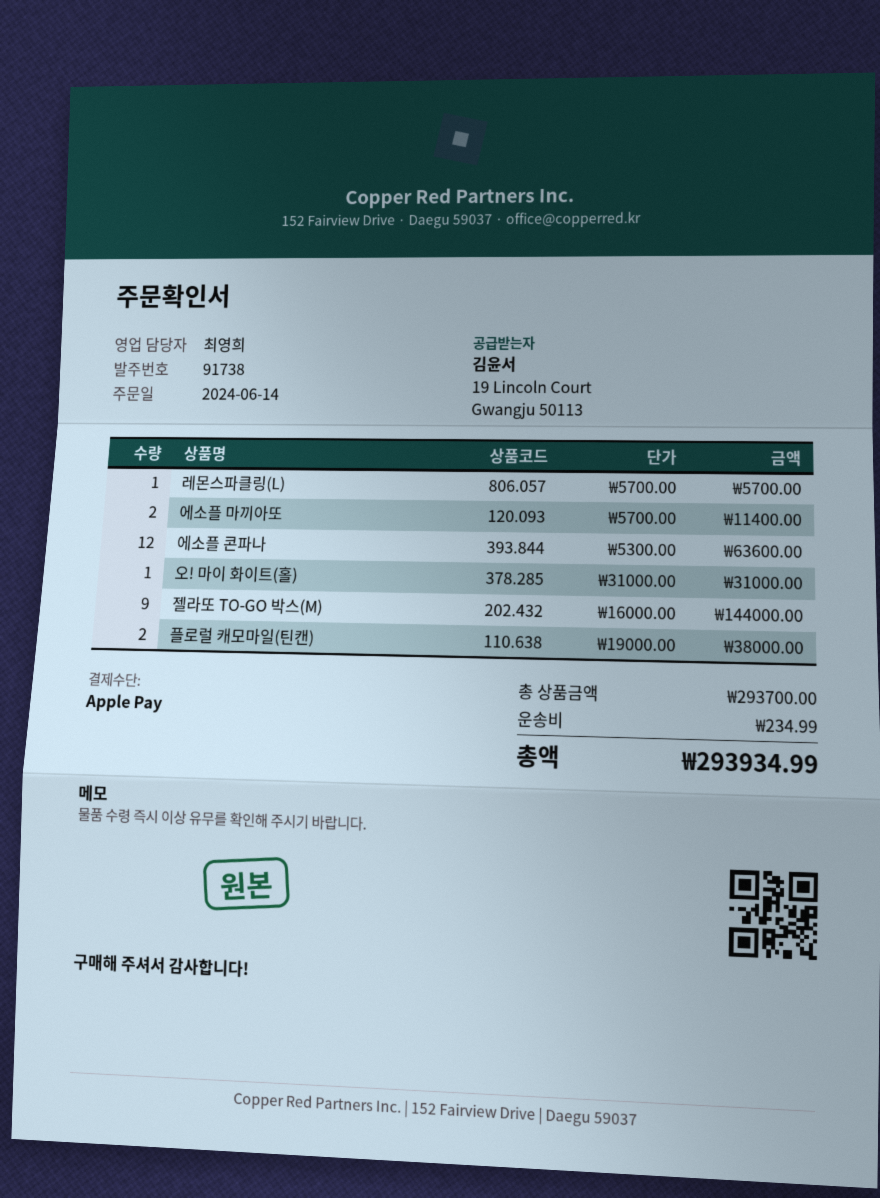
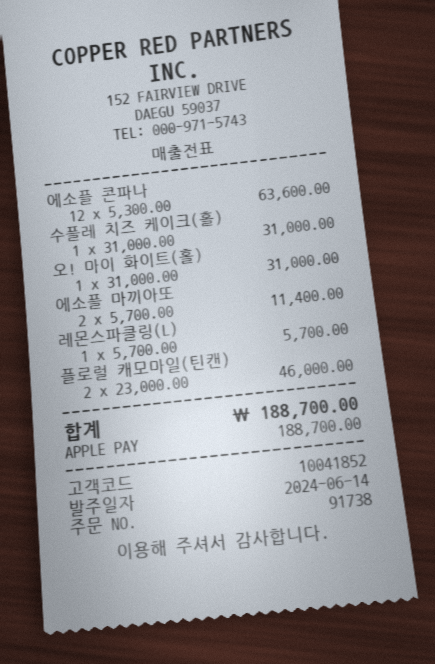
젤라또 TO-GO 박스(M): 9 x 16000.00 = 144000.00 -> none
플로럴 캐모마일(틴캔): 2 x 19000.00 = 38000.00 -> 2 x 23000.00 = 46000.00
수플레 치즈 케이크(홀): none -> 1 x 31000.00 = 31000.00
shipping: 234.99 -> none
total: 293934.99 -> 188700.00

